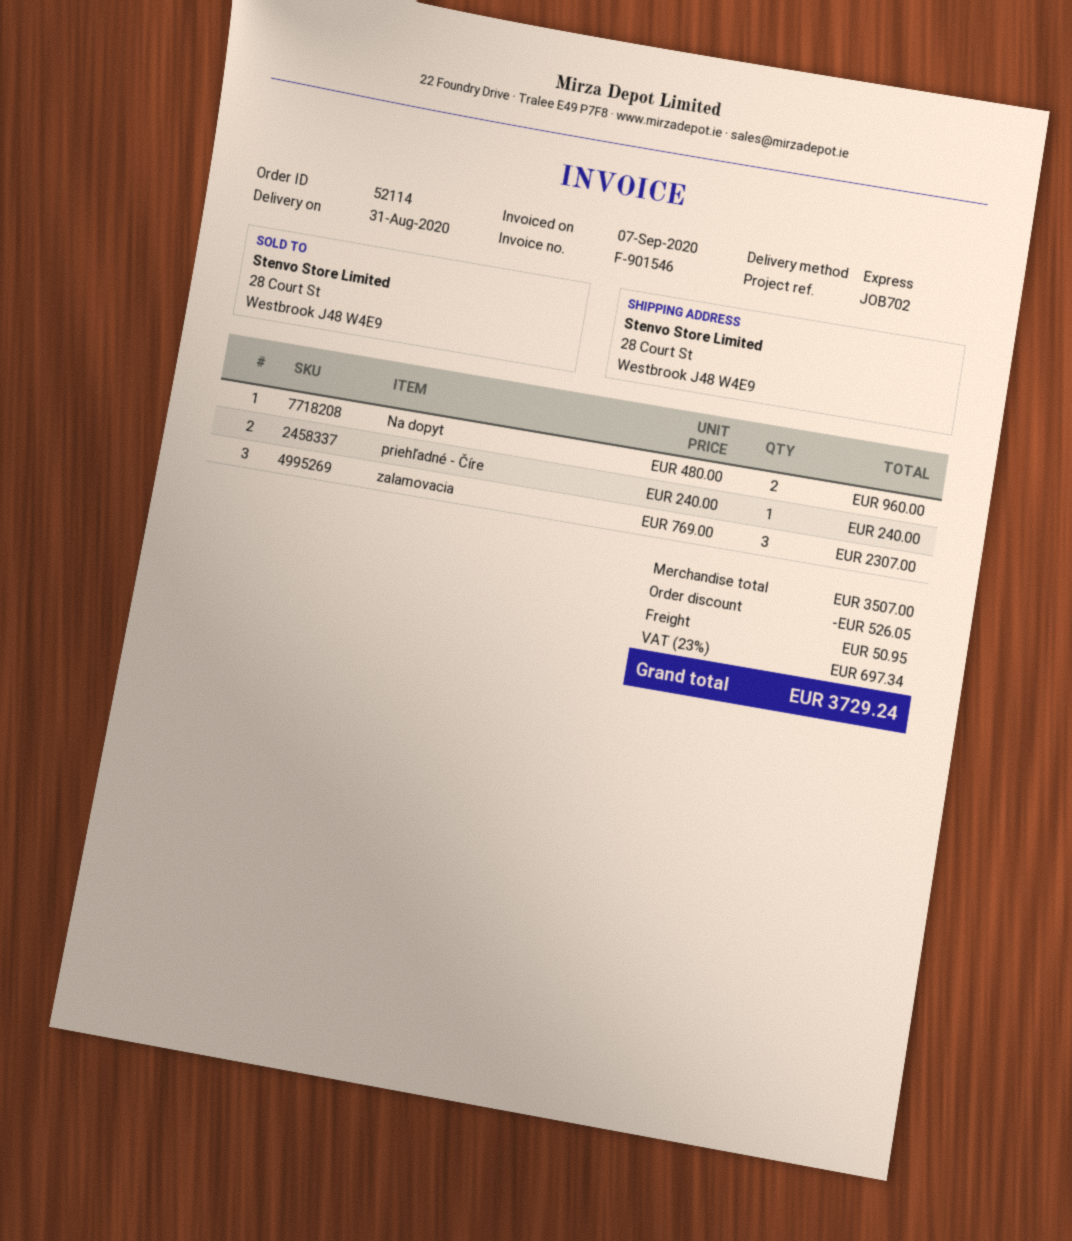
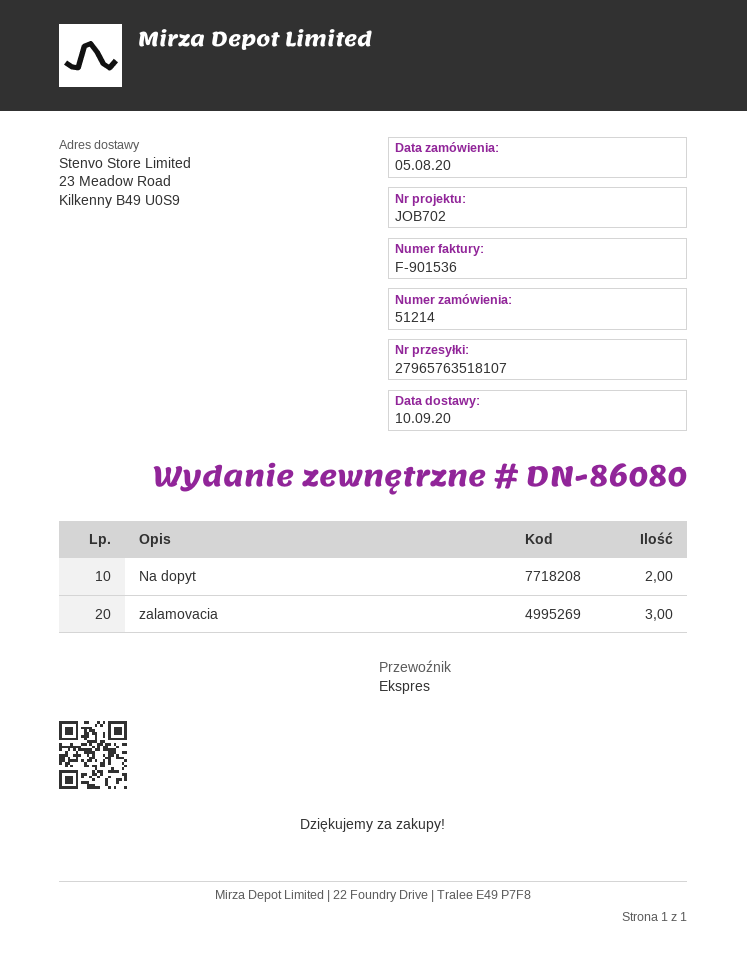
order number: 52114 -> 51214
delivery date: 2020-08-31 -> 2020-09-10
invoice number: F-901546 -> F-901536
ship to: 28 Court St, Westbrook J48 W4E9 -> 23 Meadow Road, Kilkenny B49 U0S9
priehľadné - Číre: 1 -> none

